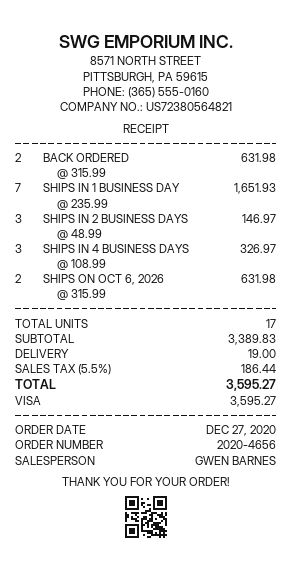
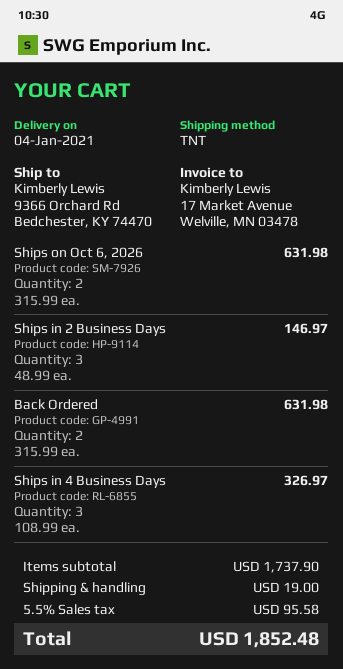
SHIPS IN 1 BUSINESS DAY: 7 x 235.99 = 1651.93 -> none
subtotal: 3389.83 -> 1737.90
tax: 5.5% = 186.44 -> 5.5% = 95.58
total: 3595.27 -> 1852.48

